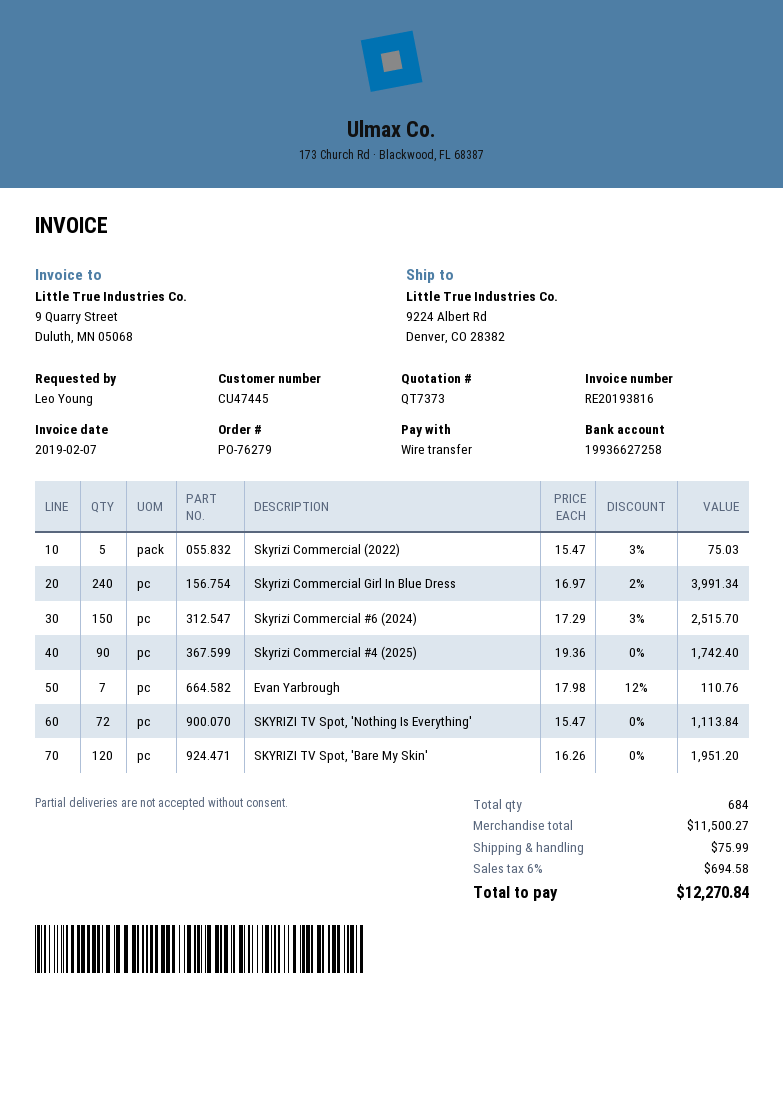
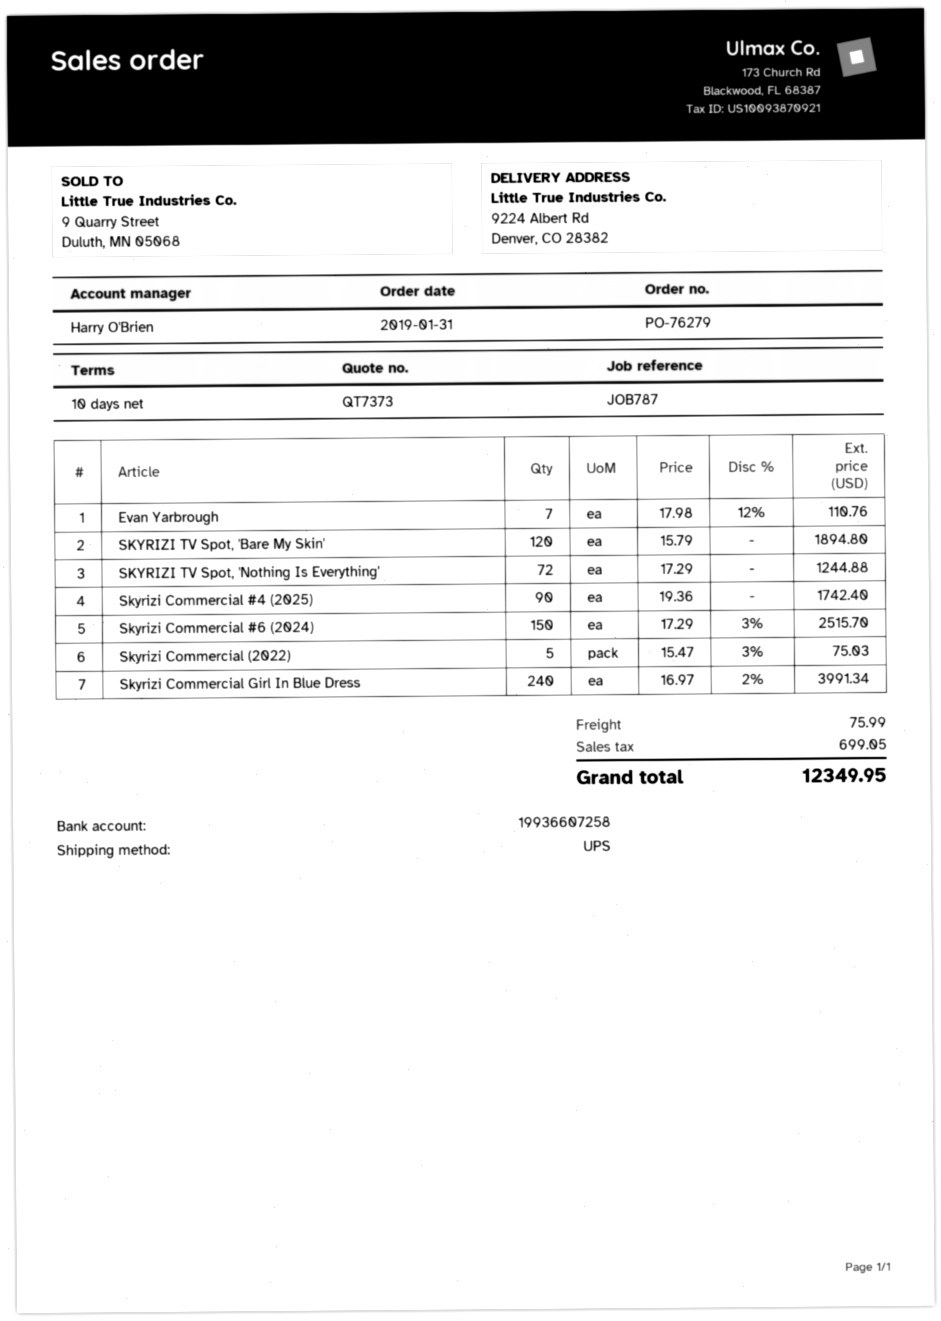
bank account: 19936627258 -> 19936607258
SKYRIZI TV Spot, 'Nothing Is Everything': 72 x 15.47 = 1113.84 -> 72 x 17.29 = 1244.88
SKYRIZI TV Spot, 'Bare My Skin': 120 x 16.26 = 1951.20 -> 120 x 15.79 = 1894.80
tax: 694.58 -> 699.05
total: 12270.84 -> 12349.95

